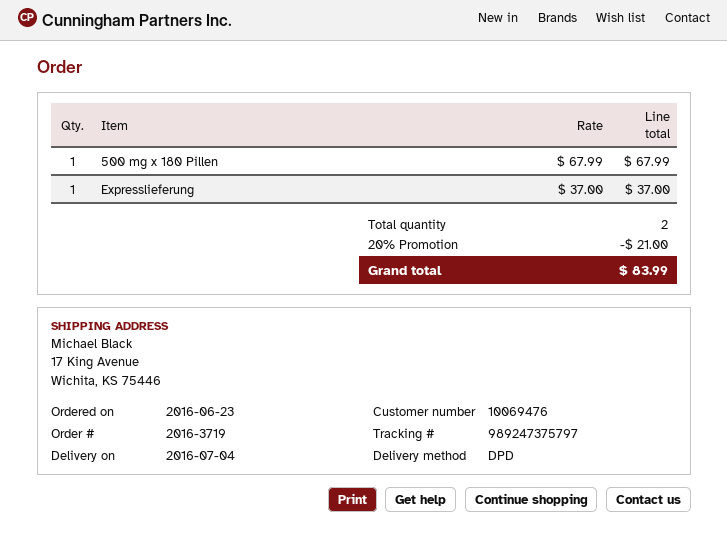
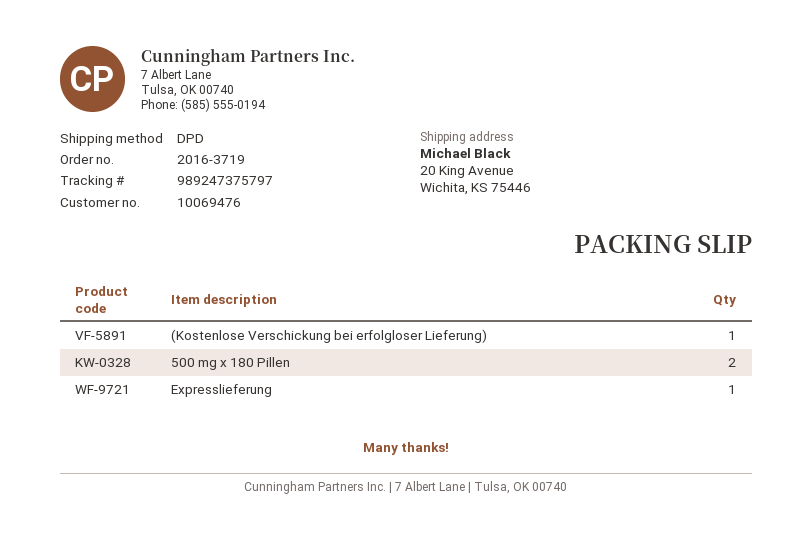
ship to: 17 King Avenue, Wichita, KS 75446 -> 20 King Avenue, Wichita, KS 75446
500 mg x 180 Pillen: 1 -> 2
(Kostenlose Verschickung bei erfolgloser Lieferung): none -> 1

